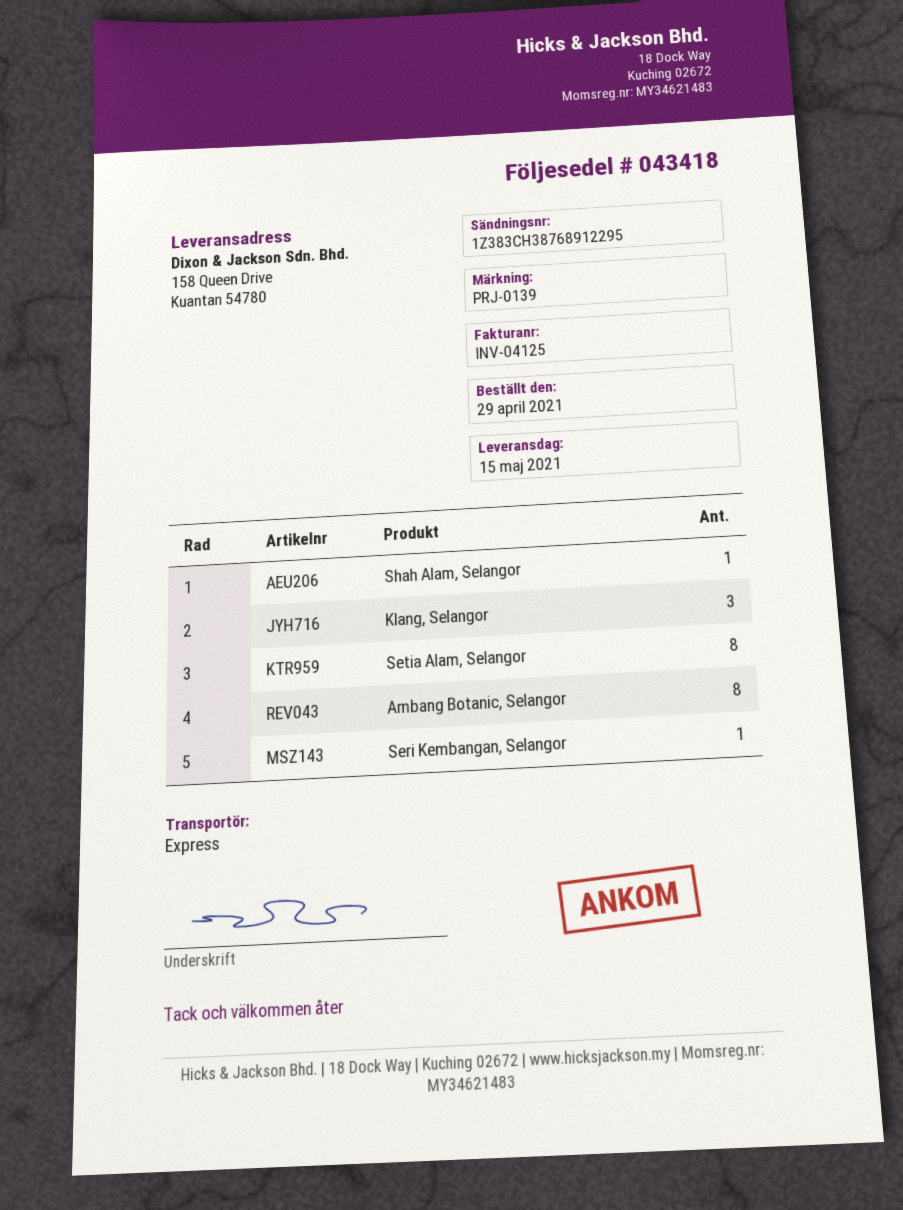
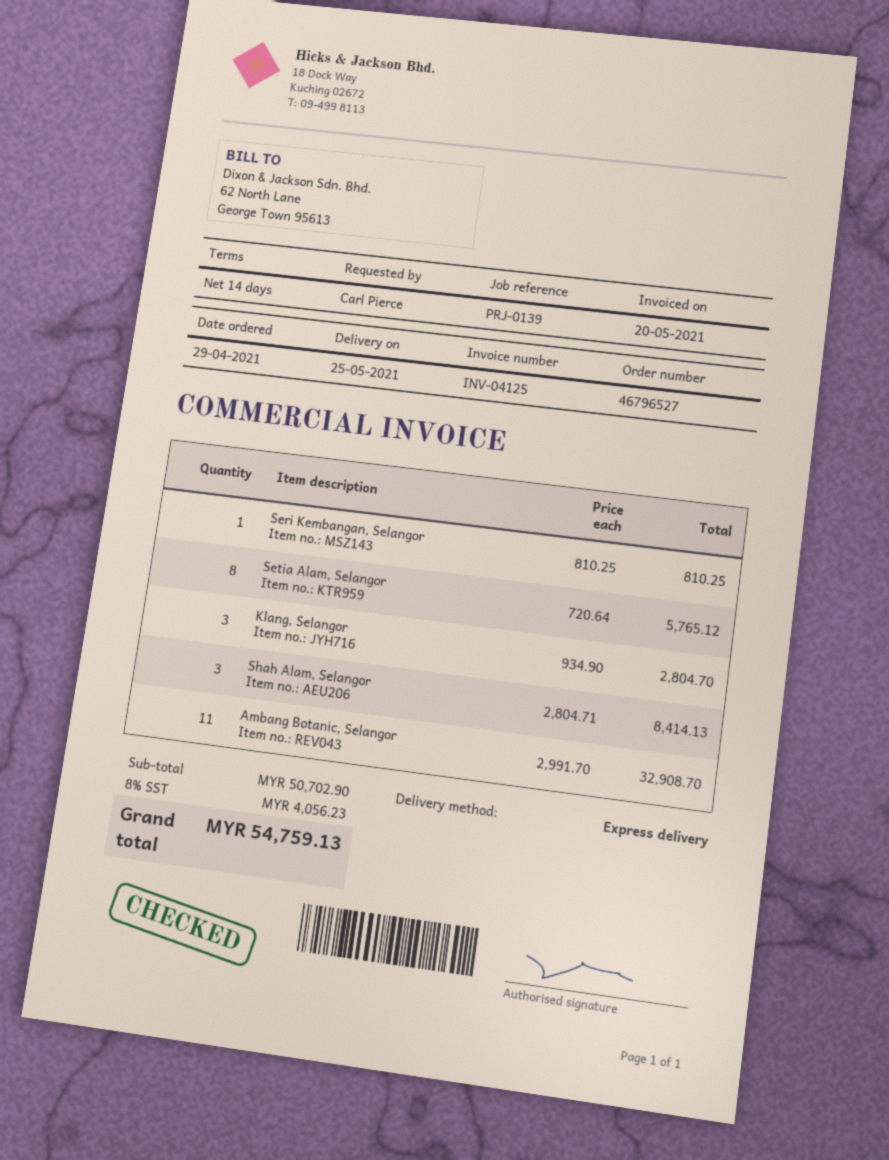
delivery date: 2021-05-15 -> 2021-05-25
Shah Alam, Selangor: 1 -> 3
Ambang Botanic, Selangor: 8 -> 11

